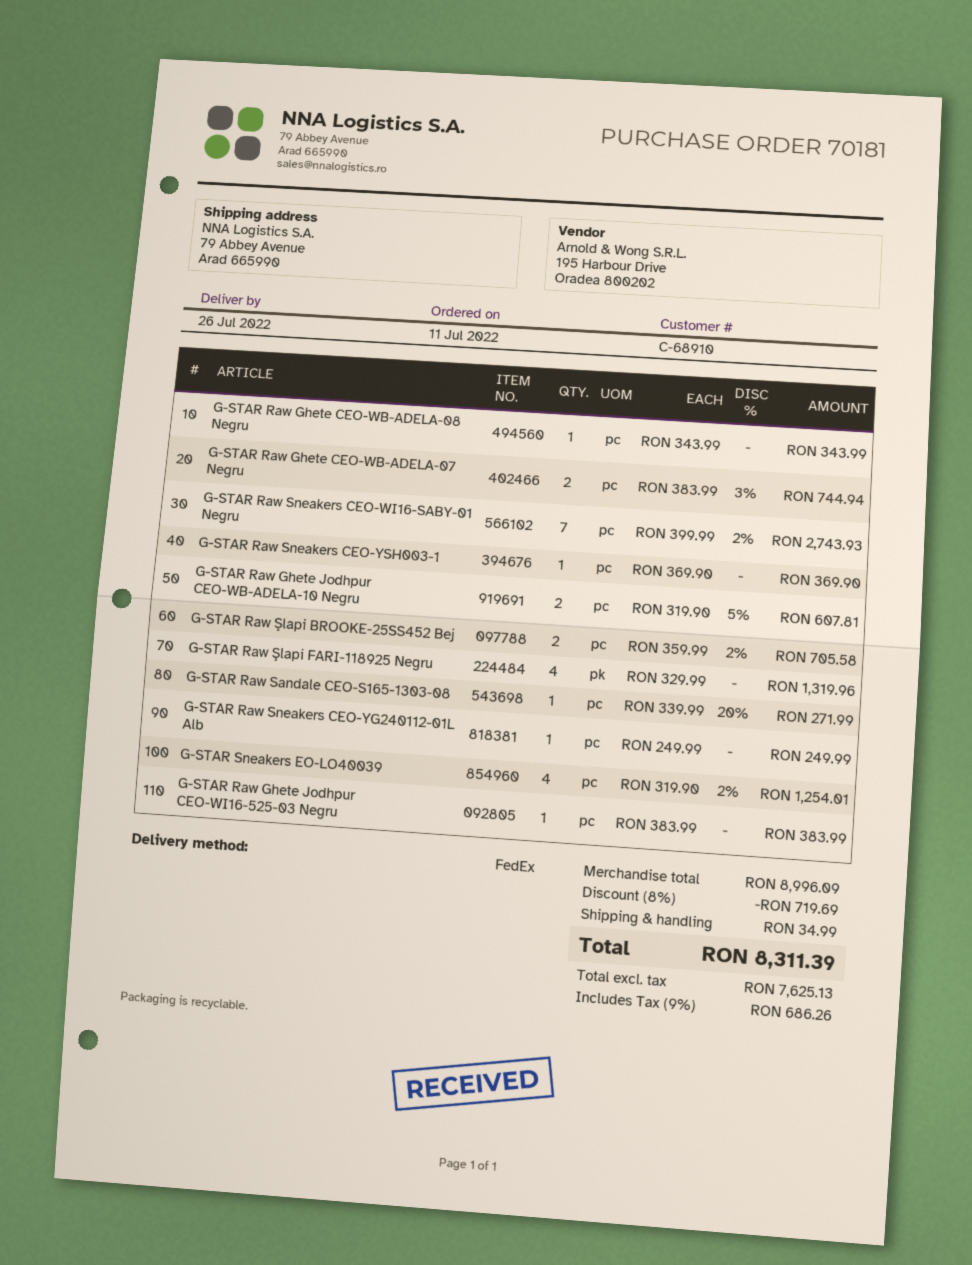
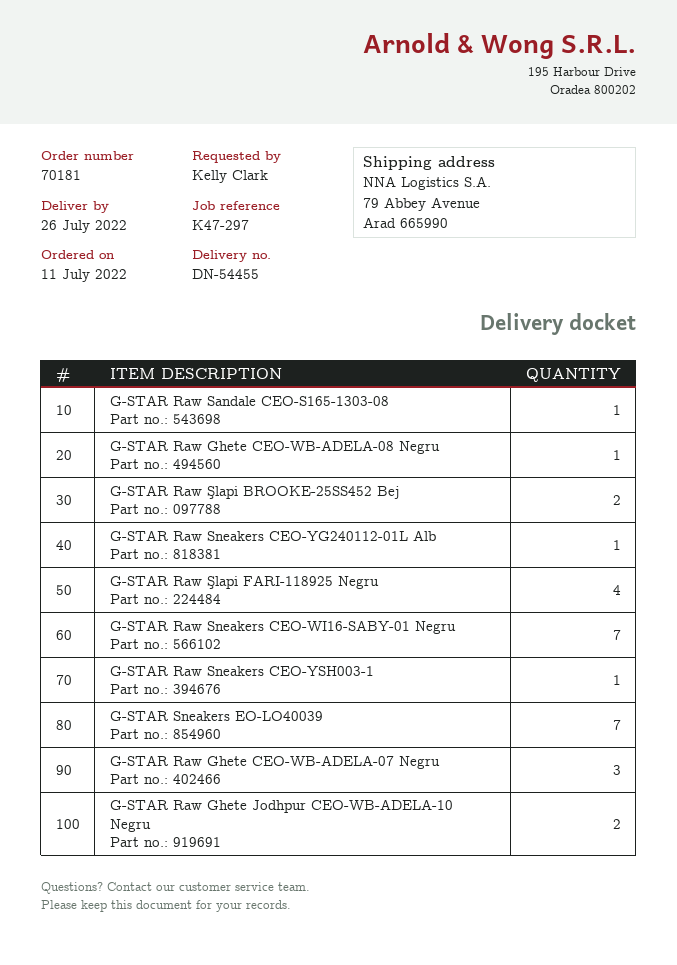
G-STAR Raw Ghete CEO-WB-ADELA-07 Negru: 2 -> 3
G-STAR Sneakers EO-LO40039: 4 -> 7
G-STAR Raw Ghete Jodhpur CEO-WI16-525-03 Negru: 1 -> none

